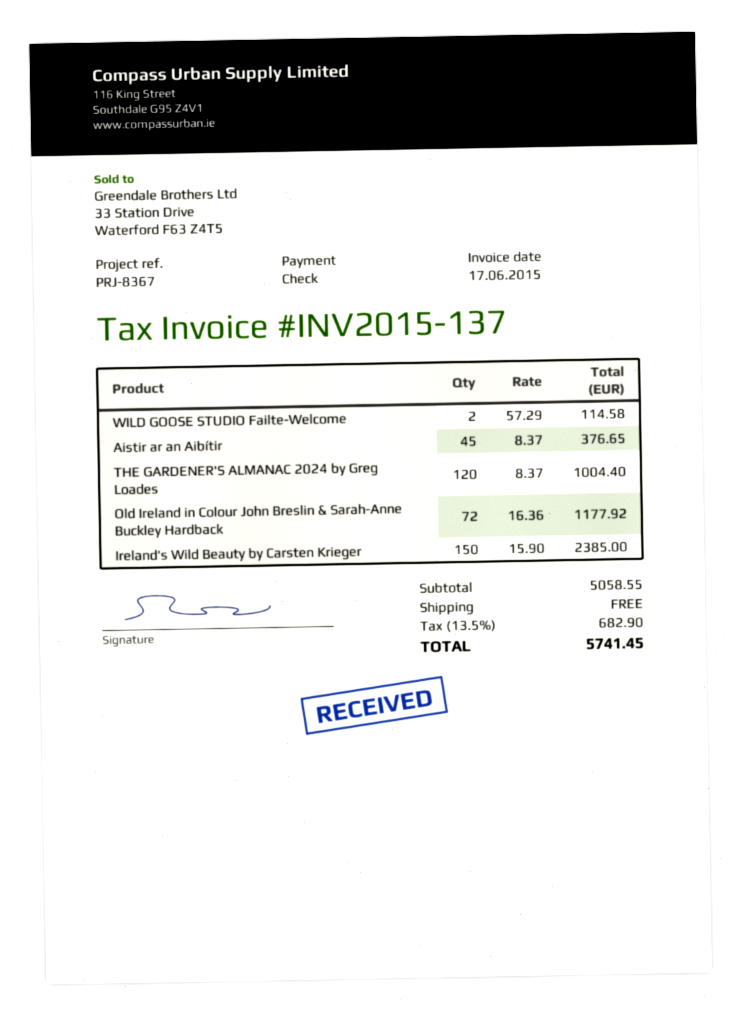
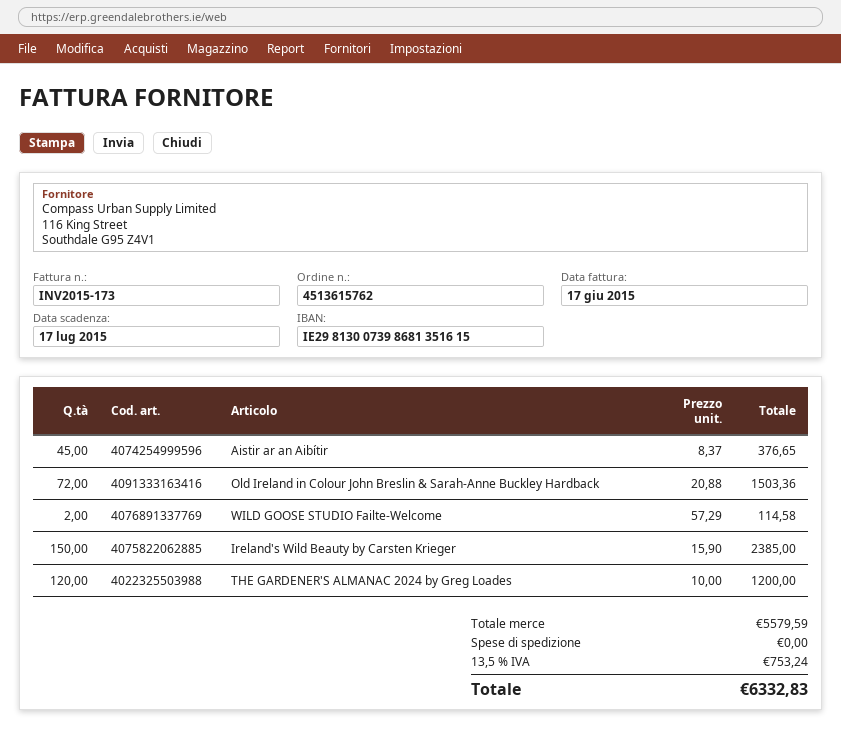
invoice number: INV2015-137 -> INV2015-173
THE GARDENER'S ALMANAC 2024 by Greg Loades: 120 x 8.37 = 1004.40 -> 120 x 10.00 = 1200.00
Old Ireland in Colour John Breslin & Sarah-Anne Buckley Hardback: 72 x 16.36 = 1177.92 -> 72 x 20.88 = 1503.36
subtotal: 5058.55 -> 5579.59
tax: 13.5% = 682.90 -> 13.5% = 753.24
total: 5741.45 -> 6332.83

